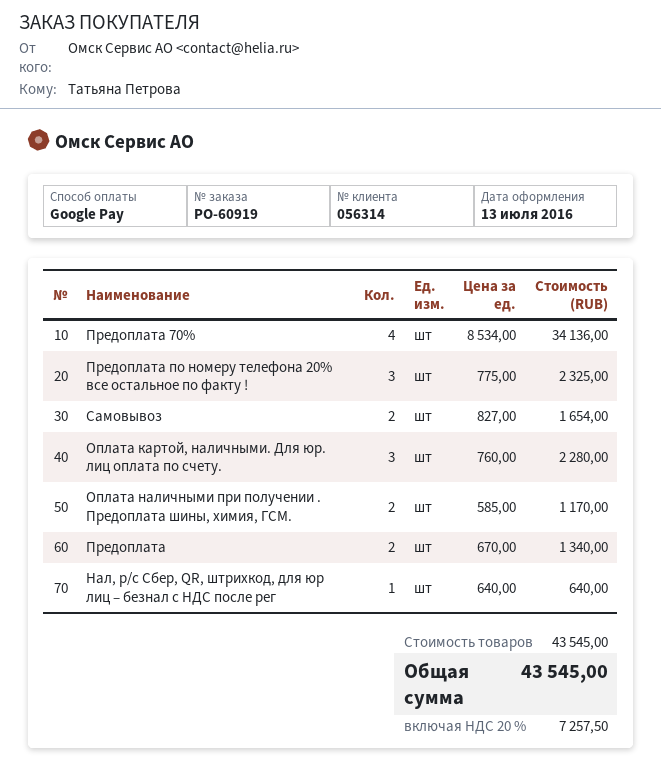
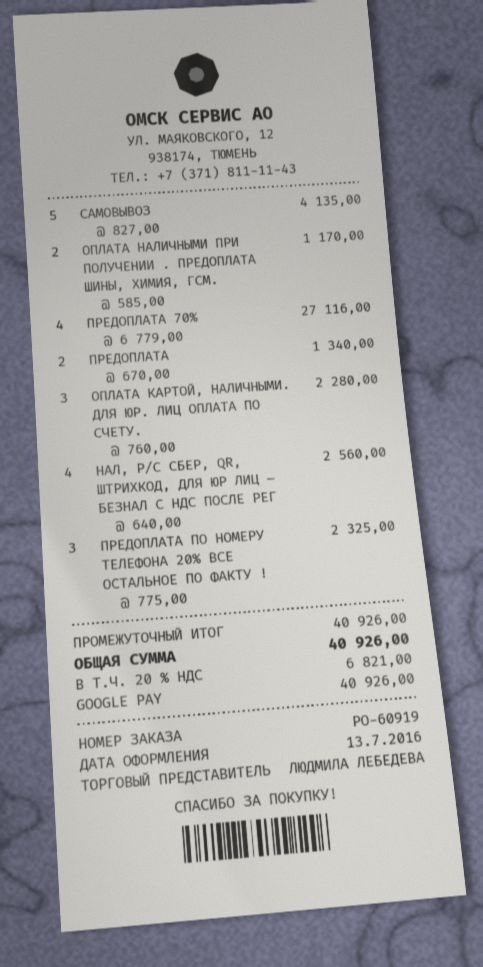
Предоплата 70%: 4 x 8534.00 = 34136.00 -> 4 x 6779.00 = 27116.00
Самовывоз: 2 x 827.00 = 1654.00 -> 5 x 827.00 = 4135.00
Нал, р/с Сбер, QR, штрихкод, для юр лиц – безнал с НДС после рег: 1 x 640.00 = 640.00 -> 4 x 640.00 = 2560.00
subtotal: 43545.00 -> 40926.00
tax: 20% = 7257.50 -> 20% = 6821.00
total: 43545.00 -> 40926.00

